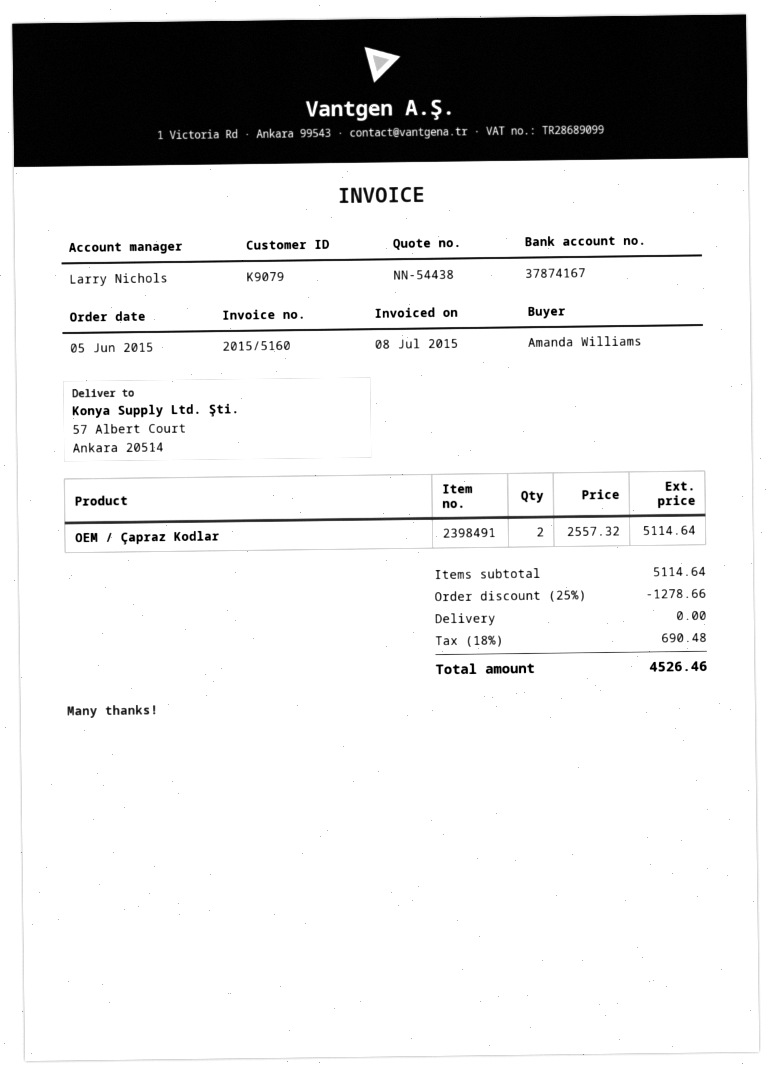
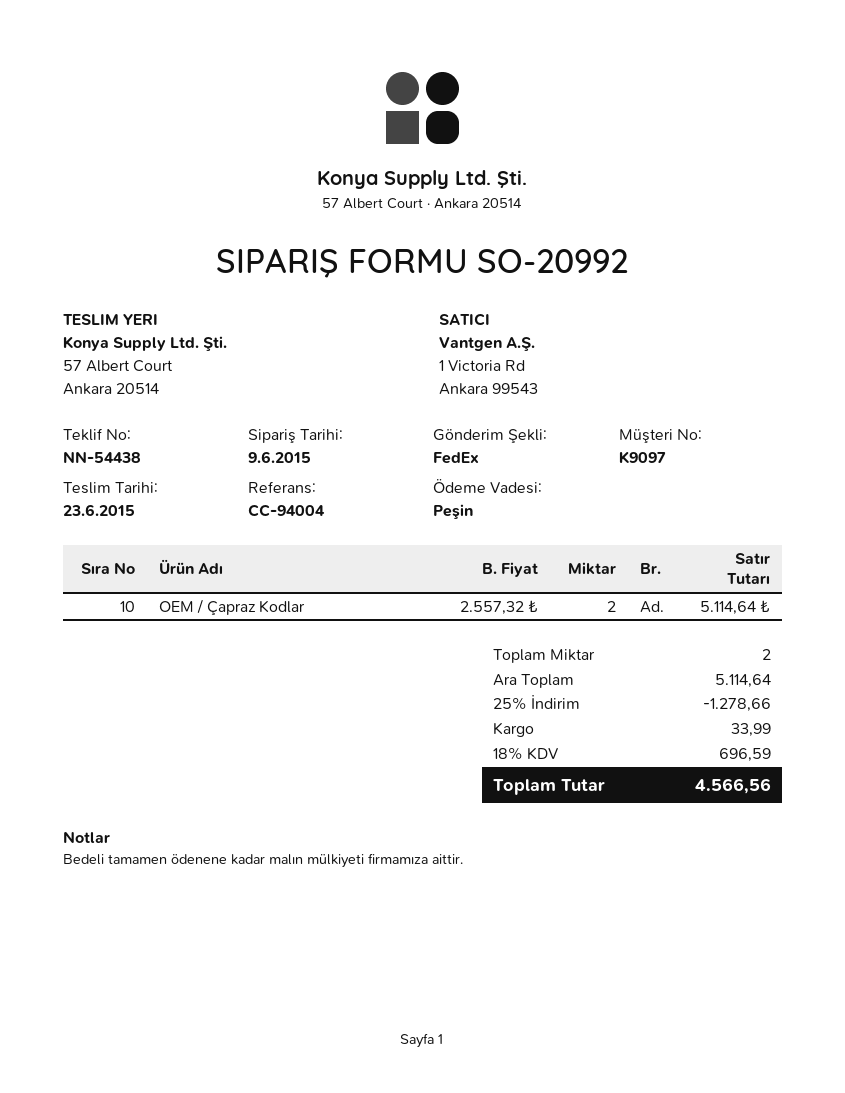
order date: 2015-06-05 -> 2015-06-09
customer number: K9079 -> K9097
shipping: 0.00 -> 33.99
tax: 18% = 690.48 -> 18% = 696.59
total: 4526.46 -> 4566.56

